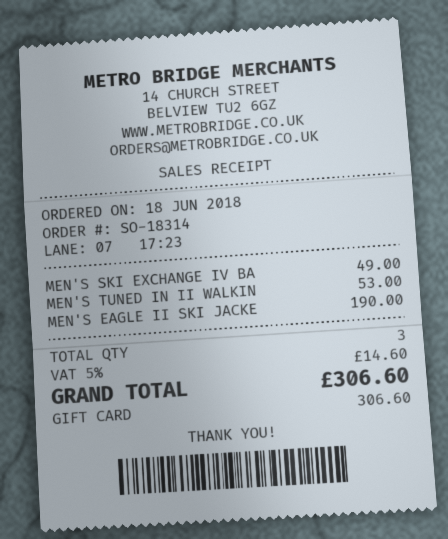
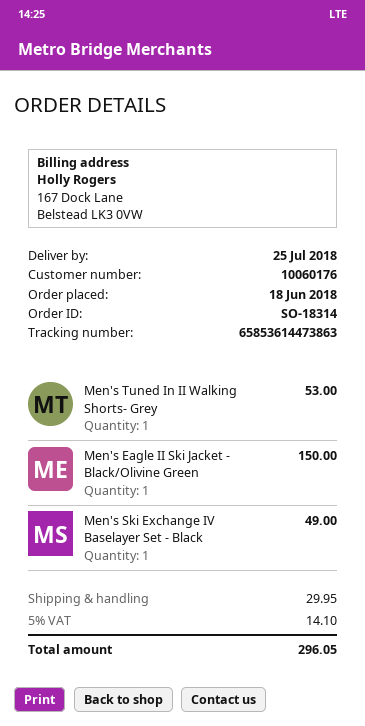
MEN'S EAGLE II SKI JACKE: 1 for 190.00 -> 1 for 150.00
shipping: none -> 29.95
tax: 5% = 14.60 -> 5% = 14.10
total: 306.60 -> 296.05

